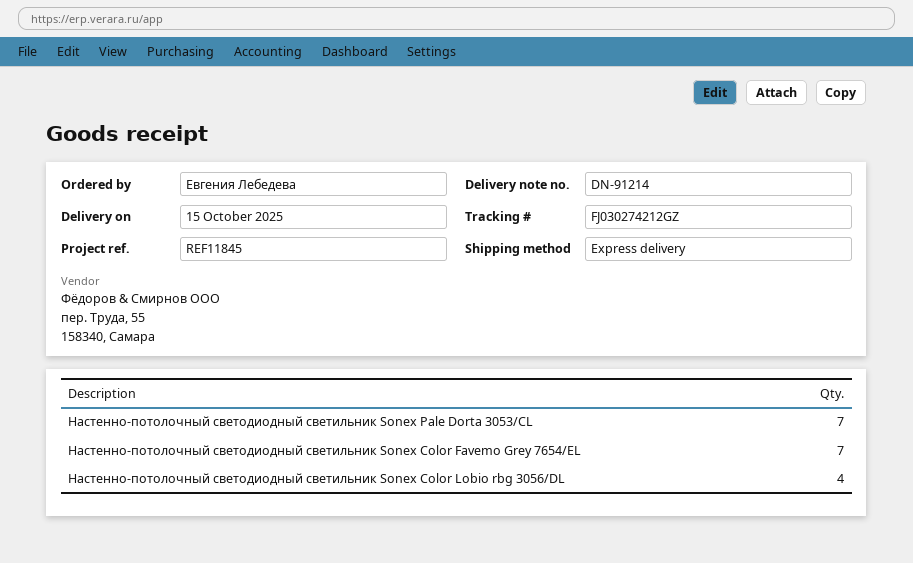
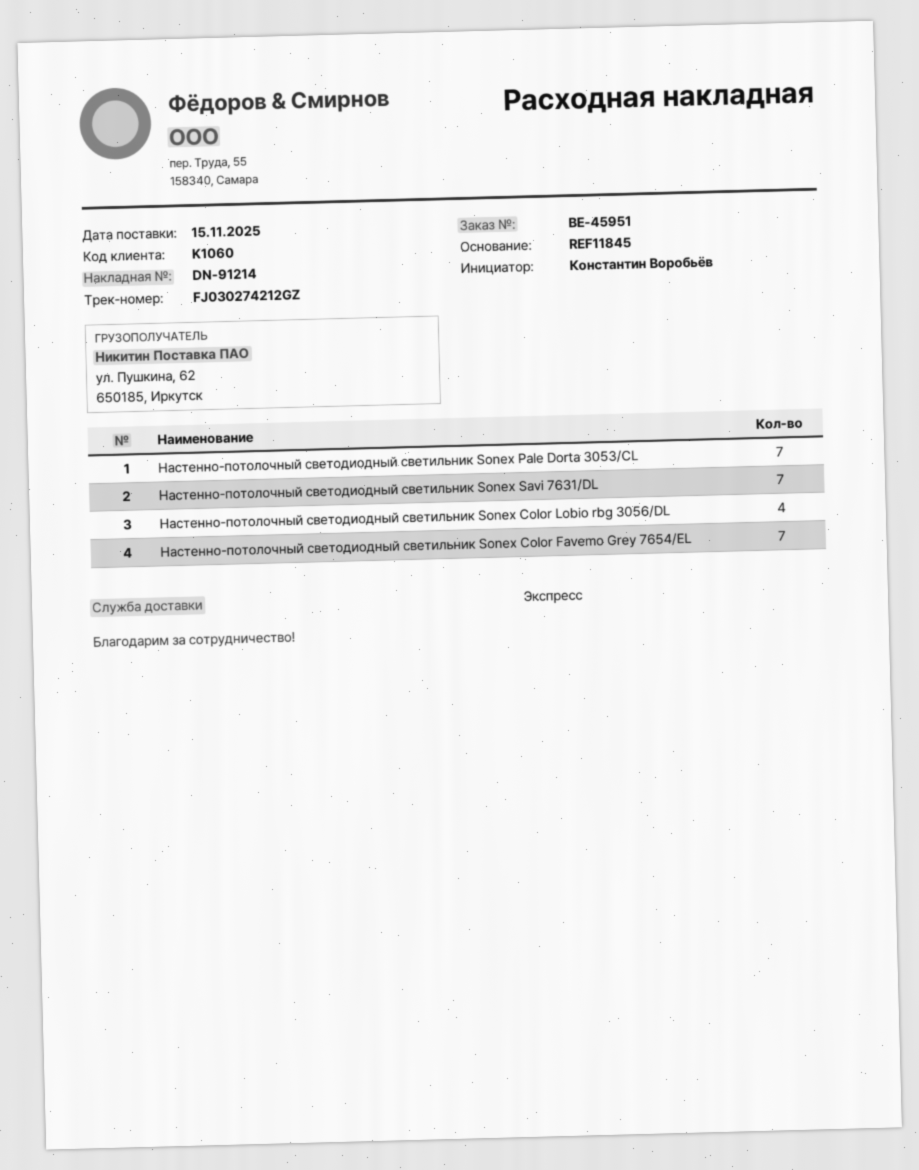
delivery date: 2025-10-15 -> 2025-11-15
ordered by: Евгения Лебедева -> Константин Воробьёв
Настенно-потолочный светодиодный светильник Sonex Savi 7631/DL: none -> 7

